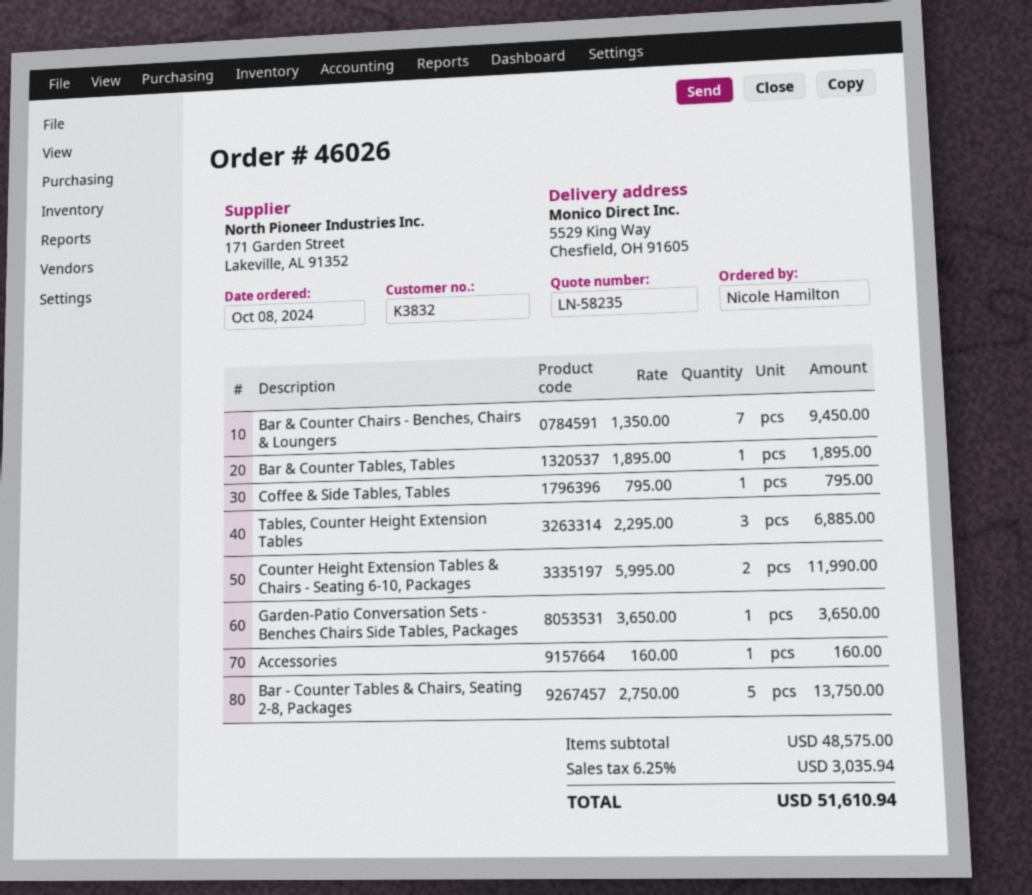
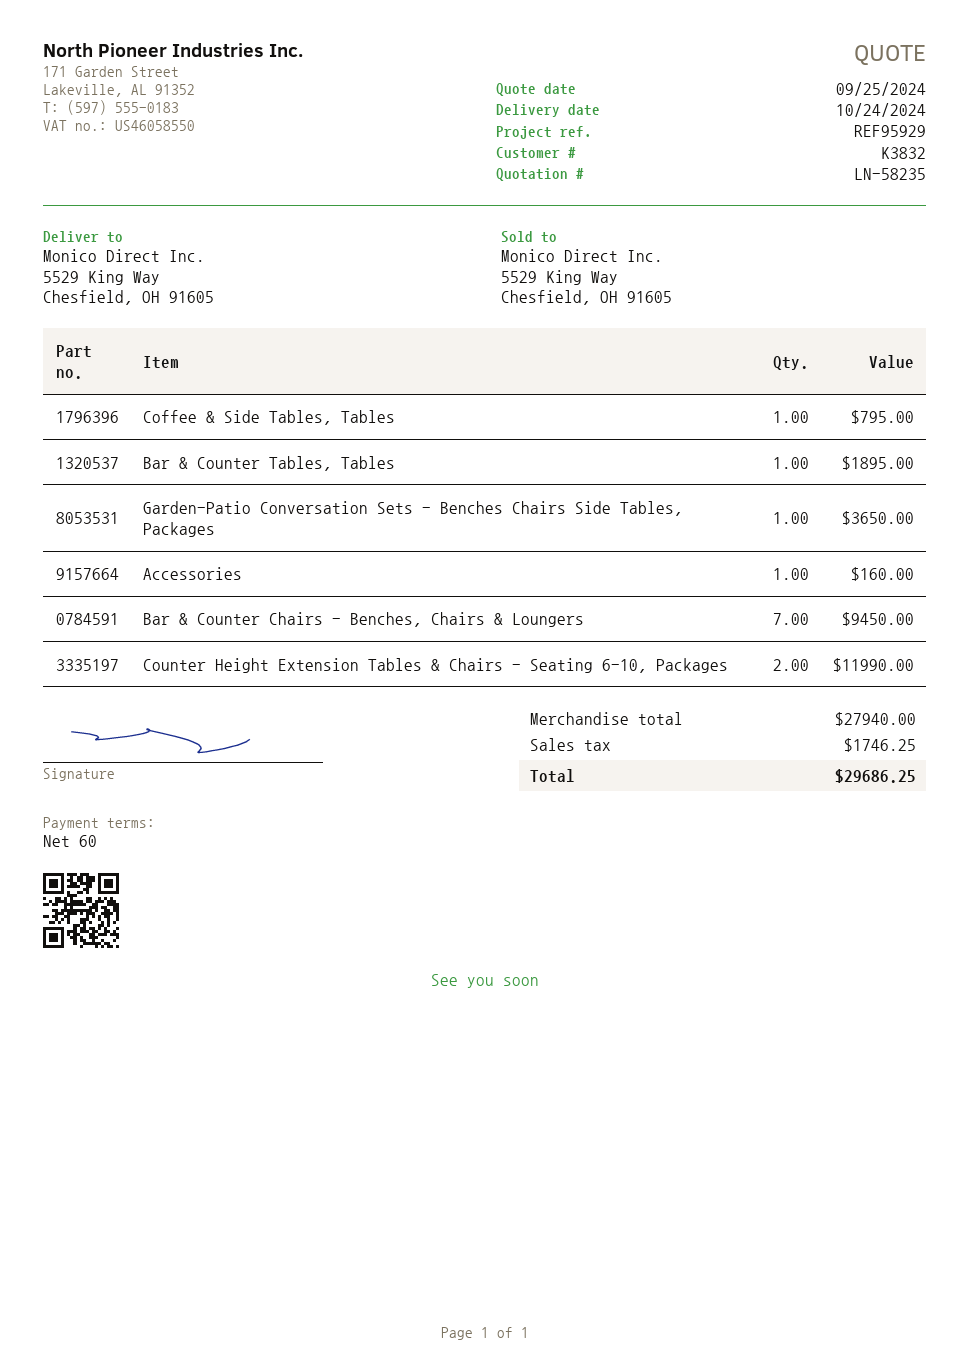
Tables, Counter Height Extension Tables: 3 for 6885.00 -> none
Bar - Counter Tables & Chairs, Seating 2-8, Packages: 5 for 13750.00 -> none
subtotal: 48575.00 -> 27940.00
tax: 3035.94 -> 1746.25
total: 51610.94 -> 29686.25

